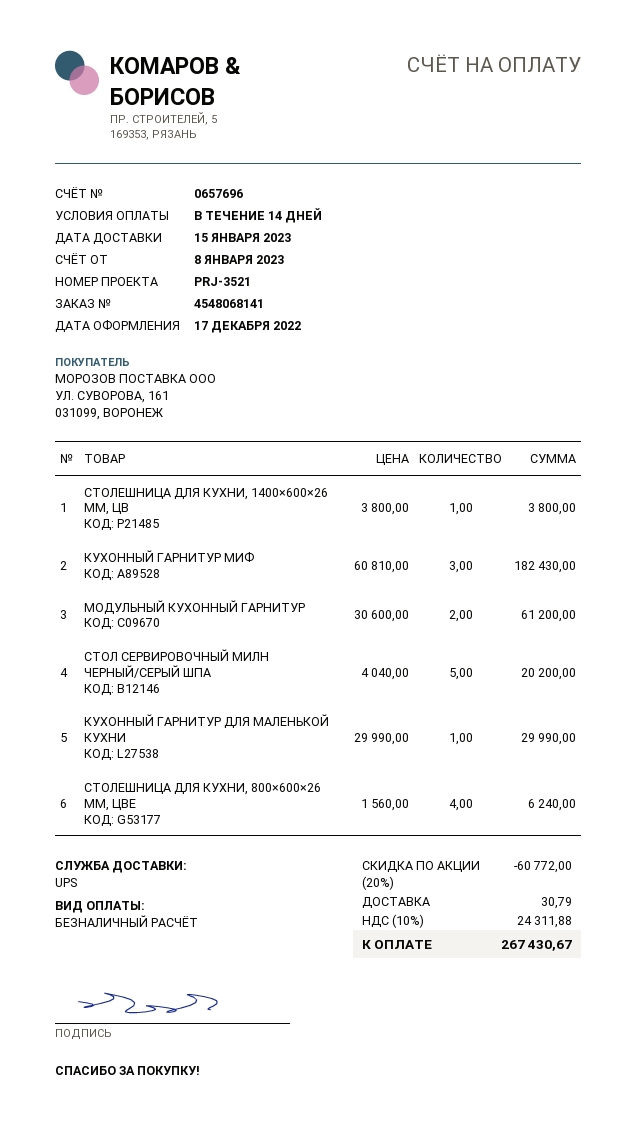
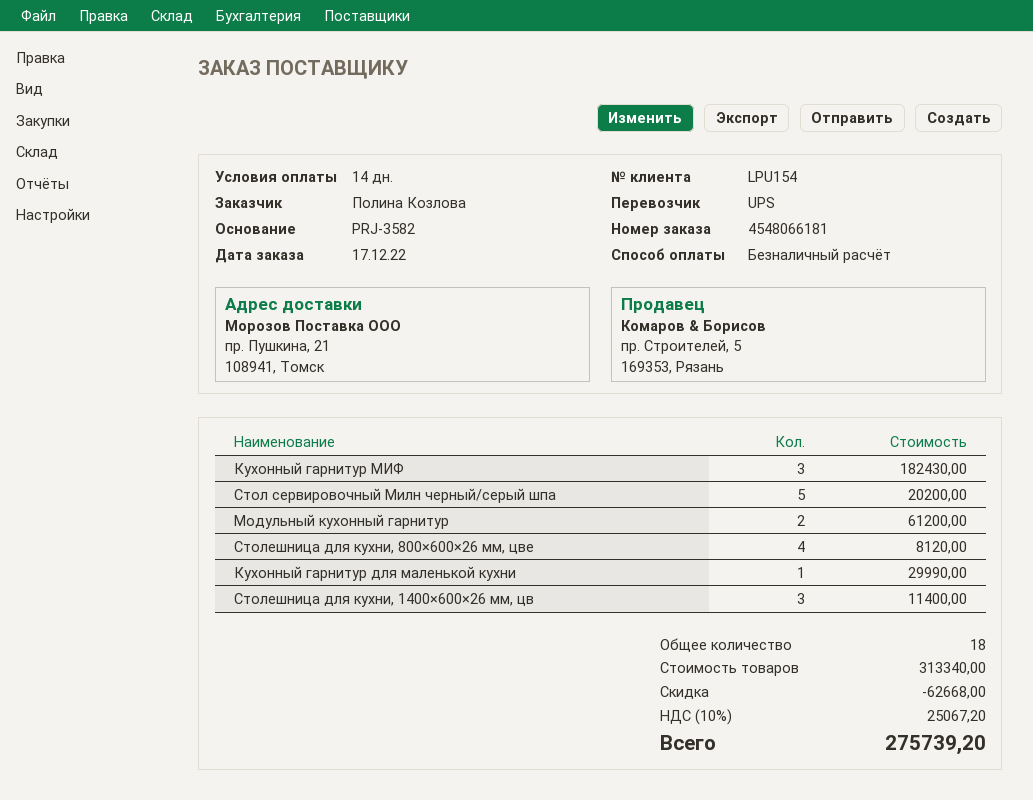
order number: 4548068141 -> 4548066181
reference: PRJ-3521 -> PRJ-3582
СТОЛЕШНИЦА ДЛЯ КУХНИ, 1400×600×26 ММ, ЦВ: 1 for 3800.00 -> 3 for 11400.00
СТОЛЕШНИЦА ДЛЯ КУХНИ, 800×600×26 ММ, ЦВЕ: 4 for 6240.00 -> 4 for 8120.00
discount: 60772.00 -> 62668.00
shipping: 30.79 -> none
tax: 10% = 24311.88 -> 10% = 25067.20
total: 267430.67 -> 275739.20

